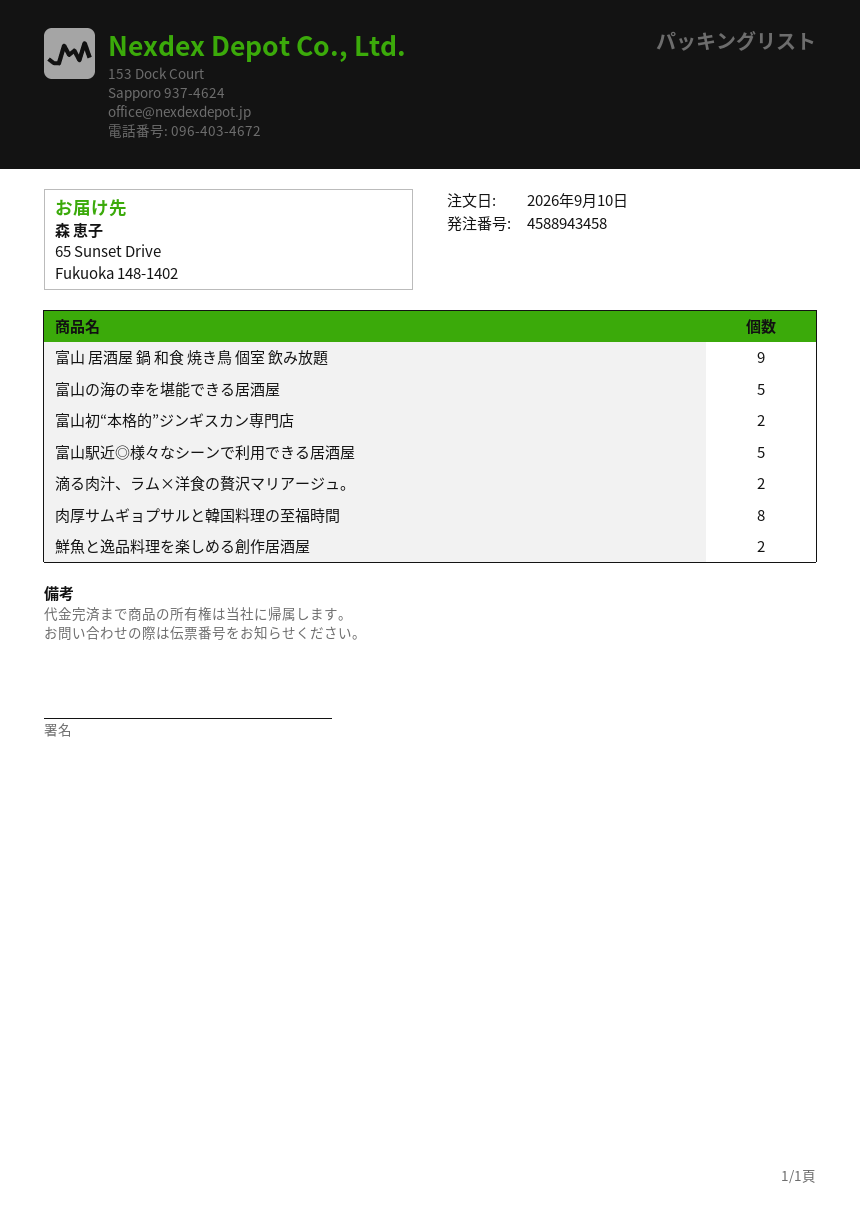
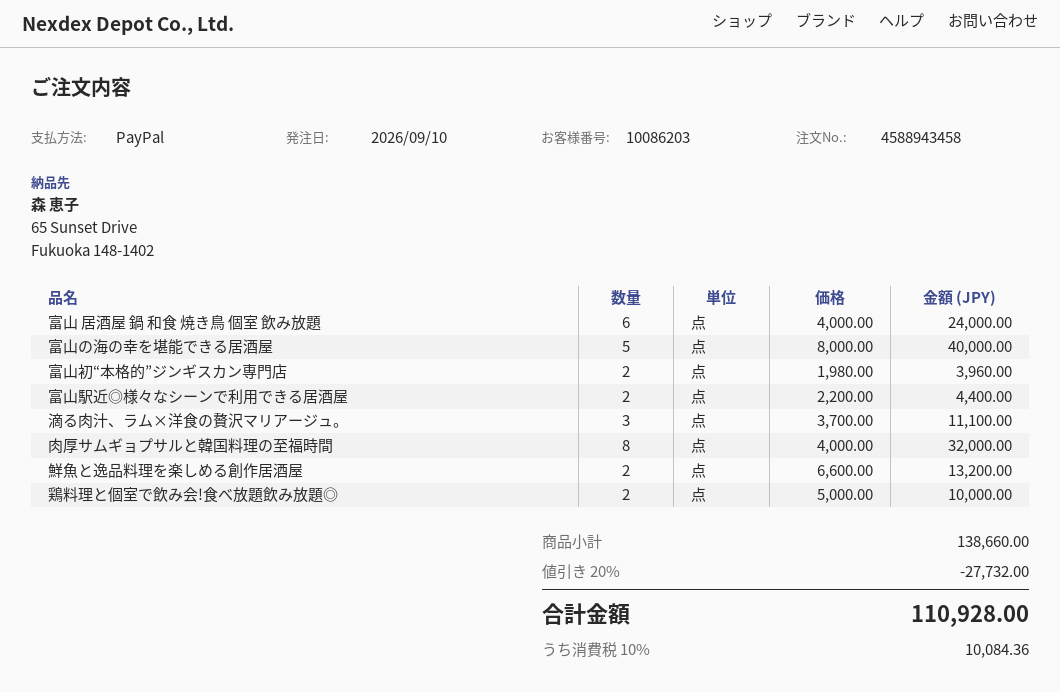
富山 居酒屋 鍋 和食 焼き鳥 個室 飲み放題: 9 -> 6
富山駅近◎様々なシーンで利用できる居酒屋: 5 -> 2
滴る肉汁、ラム×洋食の贅沢マリアージュ。: 2 -> 3
鶏料理と個室で飲み会!食べ放題飲み放題◎: none -> 2

